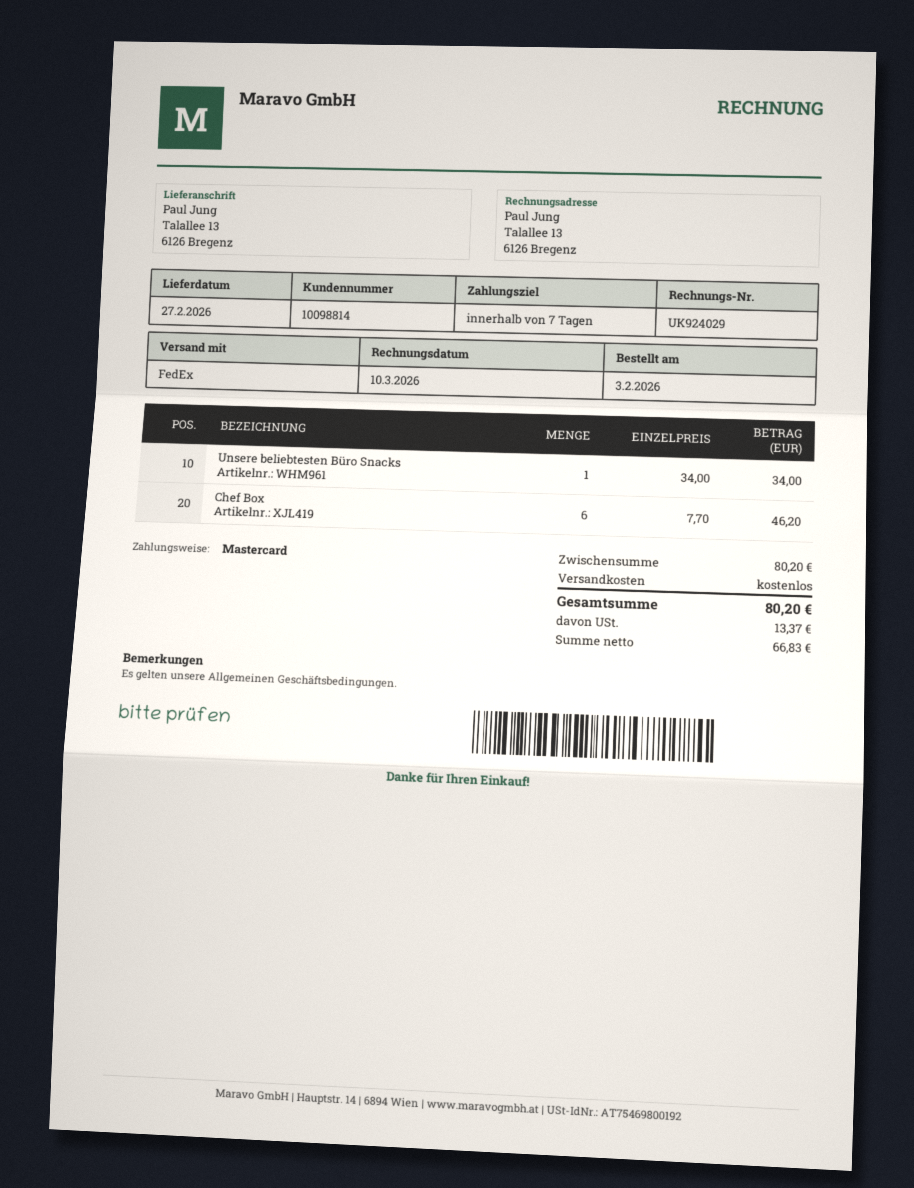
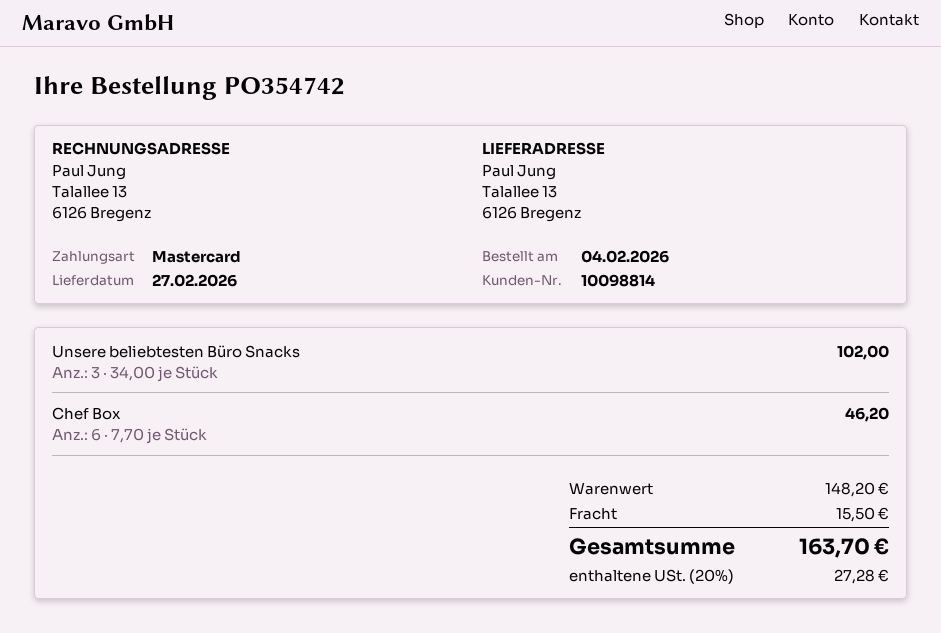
order date: 2026-02-03 -> 2026-02-04
Unsere beliebtesten Büro Snacks: 1 x 34.00 = 34.00 -> 3 x 34.00 = 102.00
subtotal: 80.20 -> 148.20
shipping: 0.00 -> 15.50
tax: 13.37 -> 27.28
total: 80.20 -> 163.70

